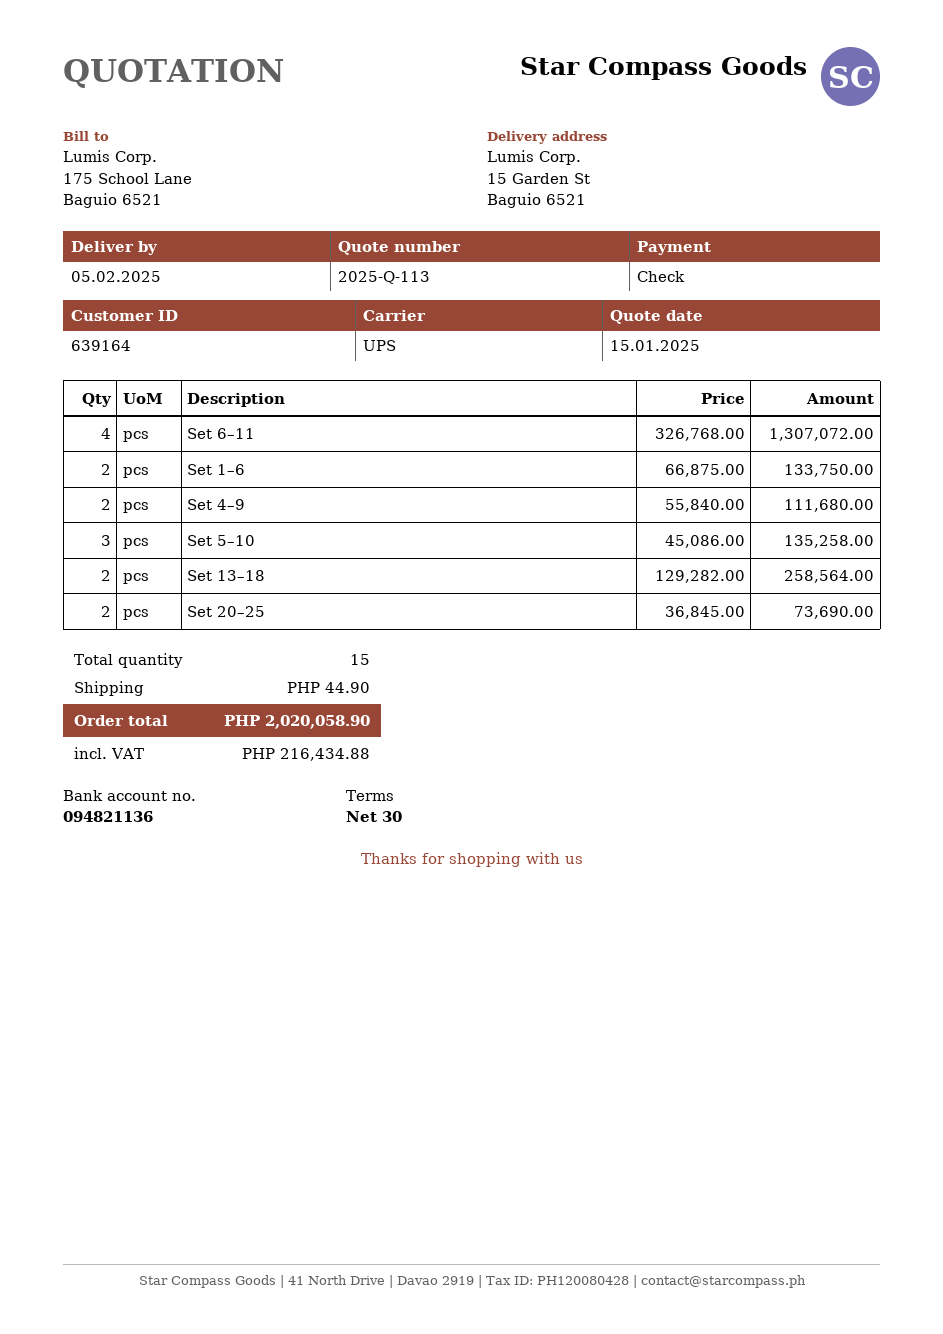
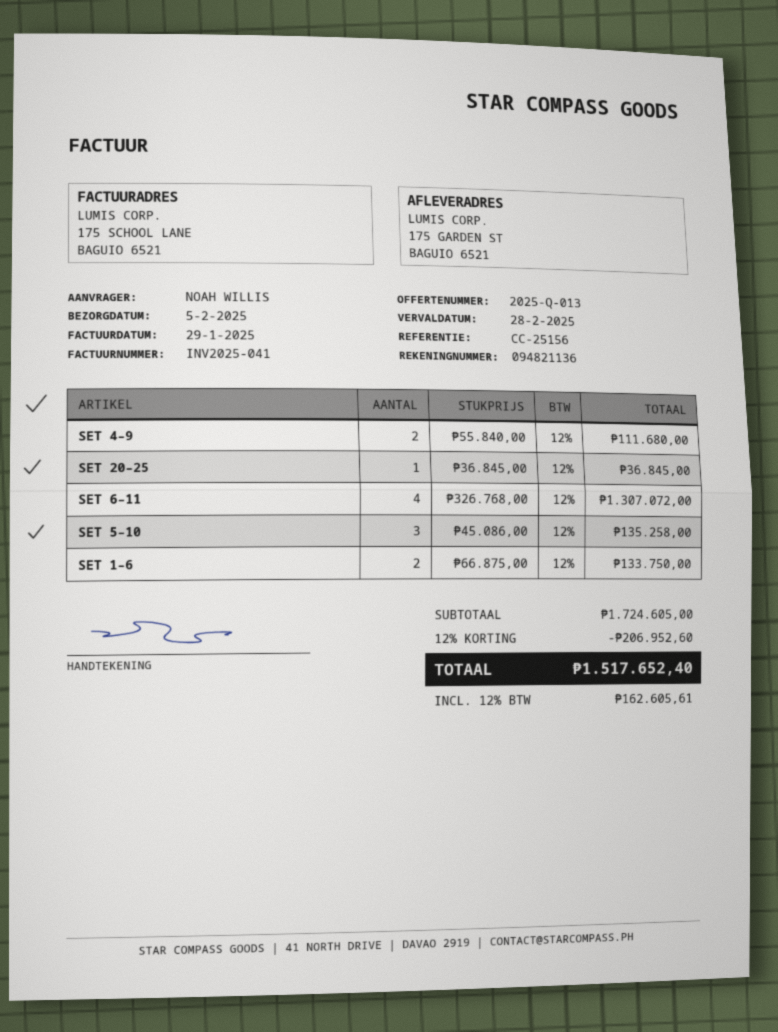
quote number: 2025-Q-113 -> 2025-Q-013
ship to: 15 Garden St, Baguio 6521 -> 175 GARDEN ST, BAGUIO 6521
Set 13–18: 2 x 129282.00 = 258564.00 -> none
Set 20–25: 2 x 36845.00 = 73690.00 -> 1 x 36845.00 = 36845.00
discount: none -> 12% = 206952.60
shipping: 44.90 -> none
tax: 216434.88 -> 162605.61
total: 2020058.90 -> 1517652.40

